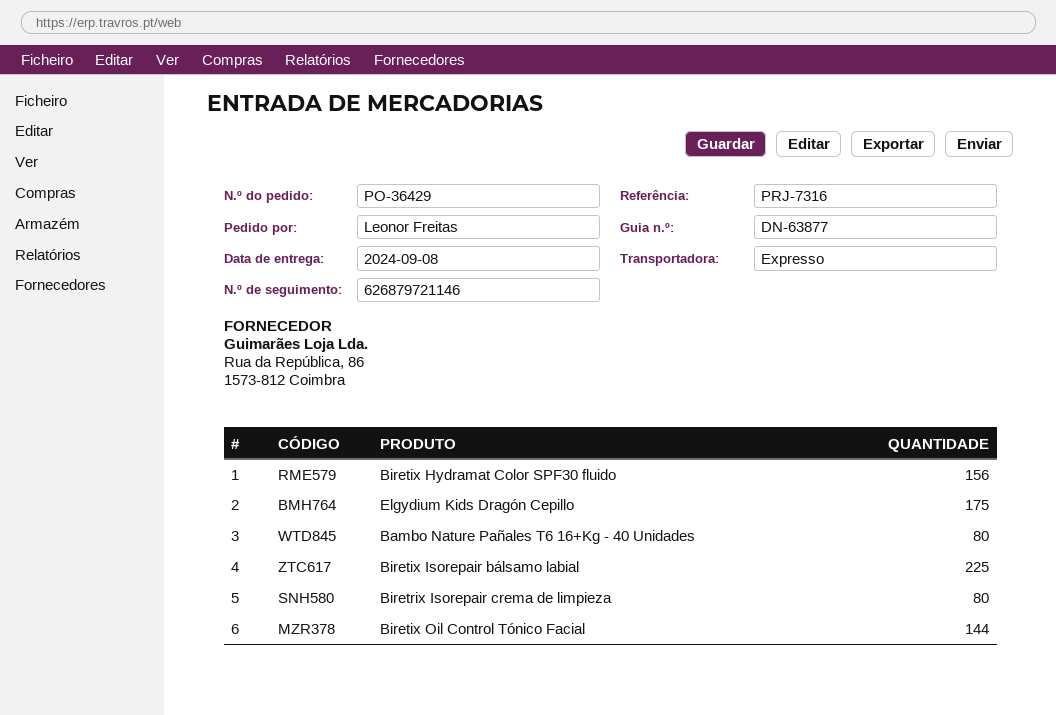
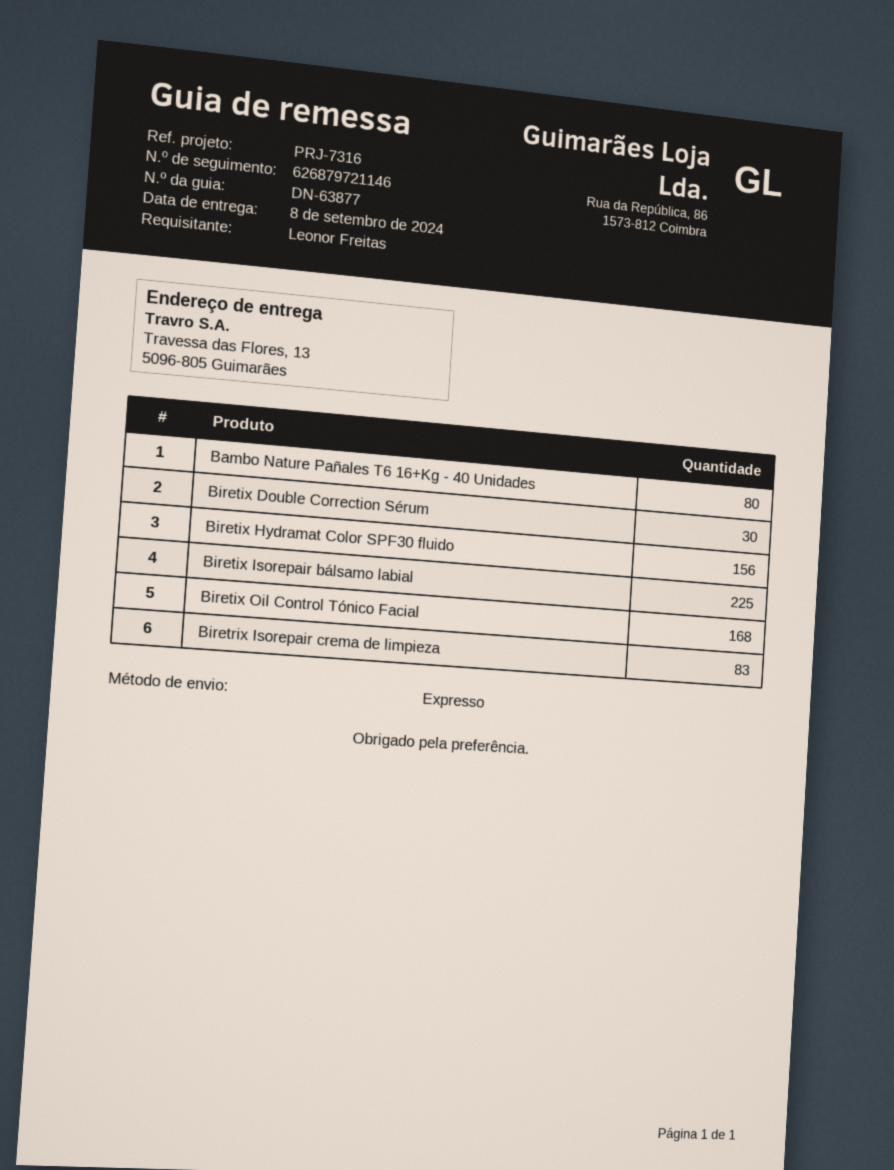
Elgydium Kids Dragón Cepillo: 175 -> none
Biretrix Isorepair crema de limpieza: 80 -> 83
Biretix Oil Control Tónico Facial: 144 -> 168
Biretix Double Correction Sérum: none -> 30

